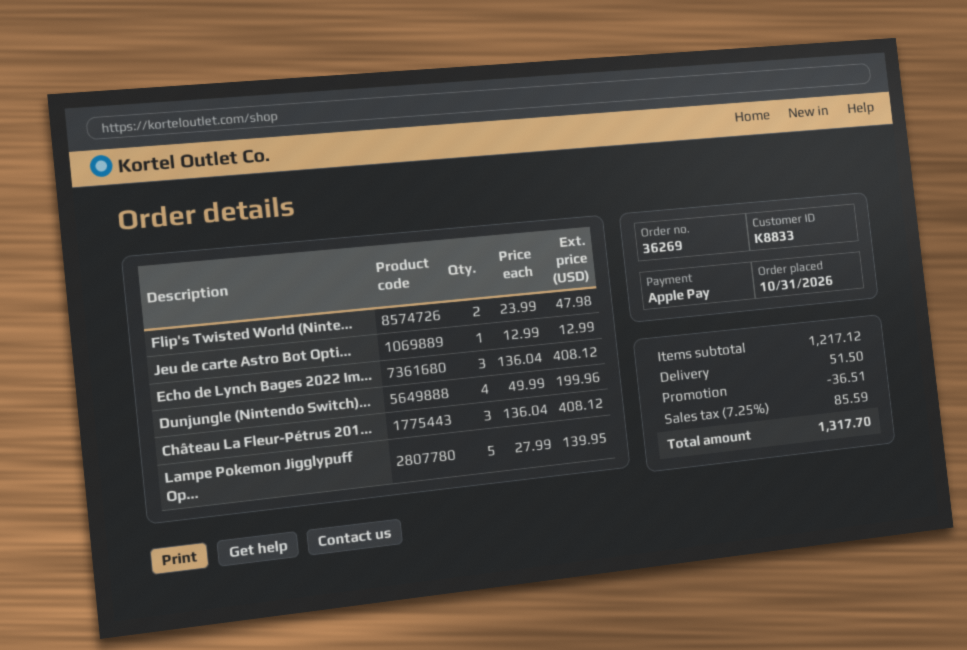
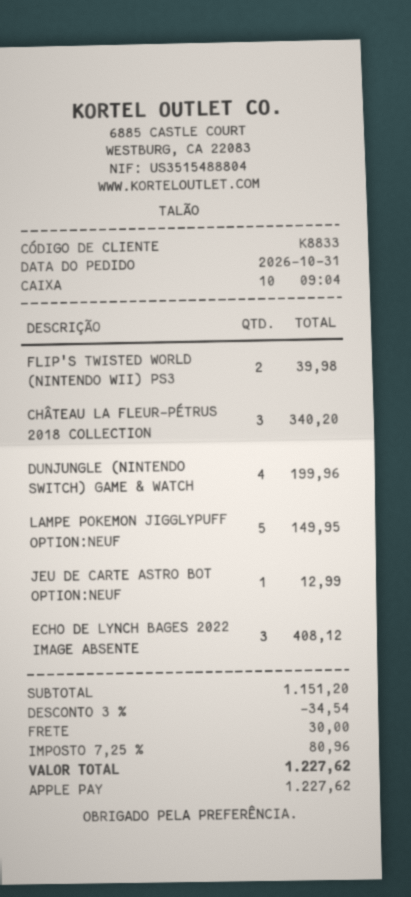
Flip's Twisted World (Ninte...: 2 for 47.98 -> 2 for 39.98
Château La Fleur-Pétrus 201...: 3 for 408.12 -> 3 for 340.20
Lampe Pokemon Jigglypuff Op...: 5 for 139.95 -> 5 for 149.95
subtotal: 1217.12 -> 1151.20
discount: 36.51 -> 34.54
shipping: 51.50 -> 30.00
tax: 7.25% = 85.59 -> 7.25% = 80.96
total: 1317.70 -> 1227.62

